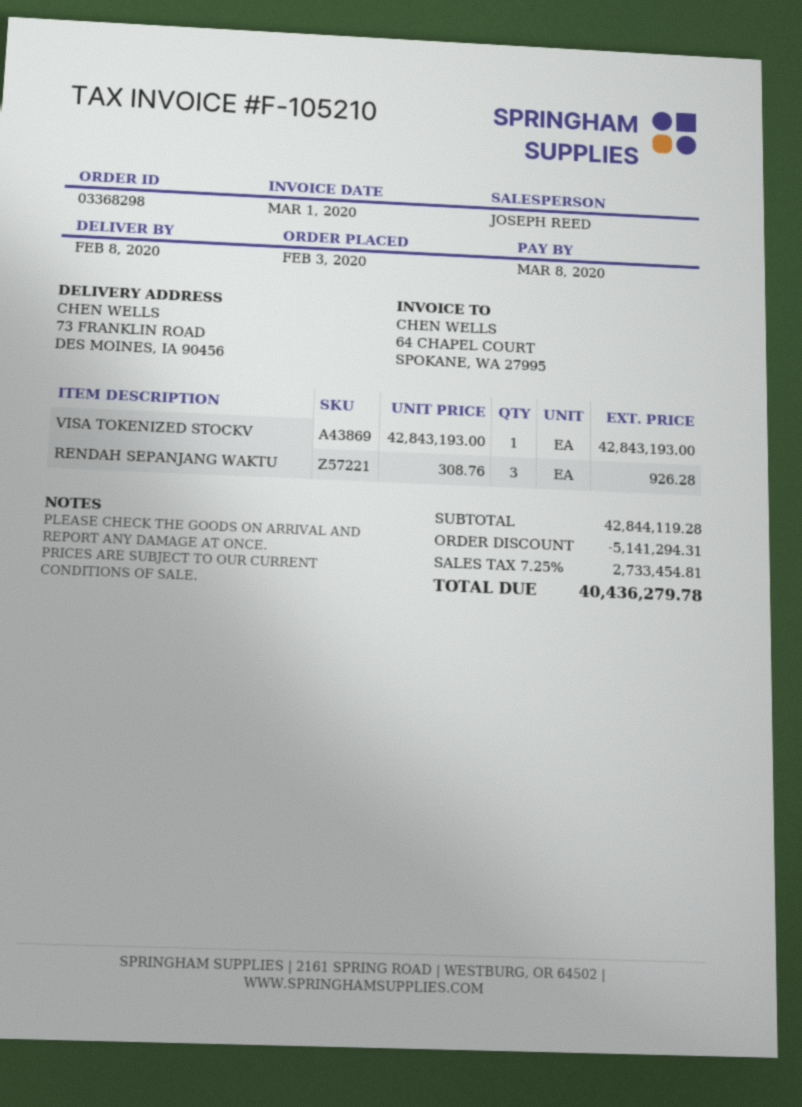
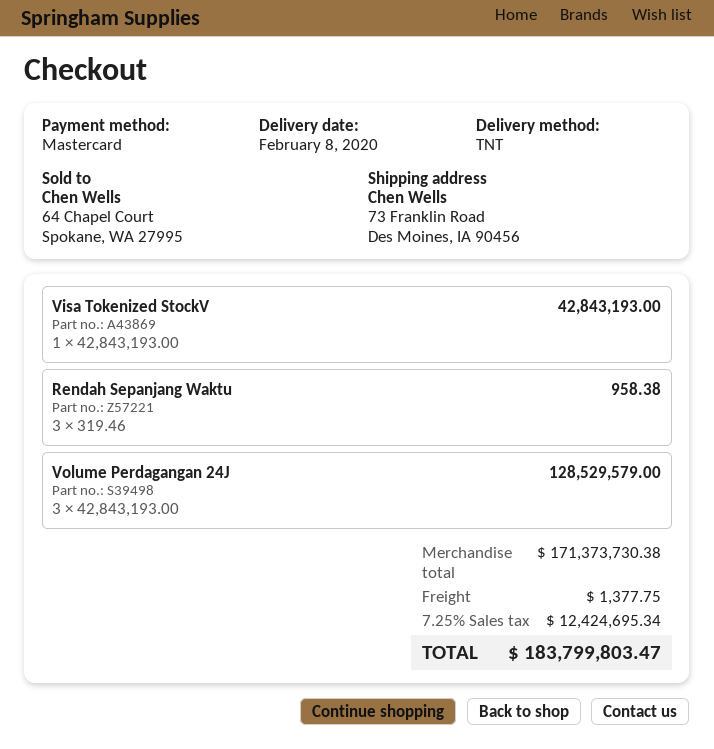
RENDAH SEPANJANG WAKTU: 3 x 308.76 = 926.28 -> 3 x 319.46 = 958.38
Volume Perdagangan 24J: none -> 3 x 42843193.00 = 128529579.00
subtotal: 42844119.28 -> 171373730.38
discount: 5141294.31 -> none
shipping: none -> 1377.75
tax: 7.25% = 2733454.81 -> 7.25% = 12424695.34
total: 40436279.78 -> 183799803.47

